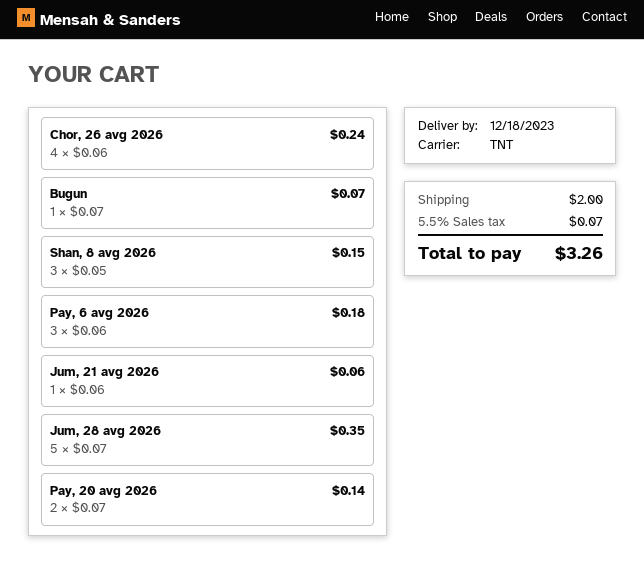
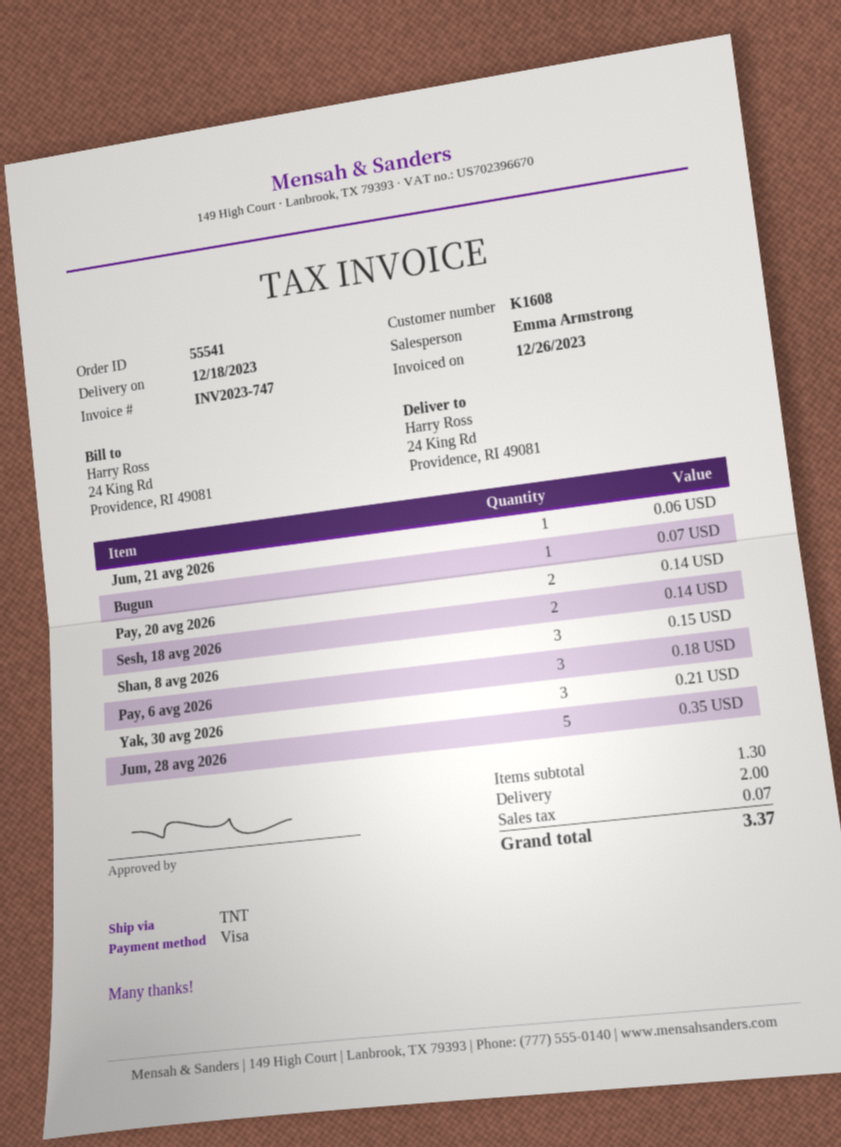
Chor, 26 avg 2026: 4 for 0.24 -> none
Sesh, 18 avg 2026: none -> 2 for 0.14
Yak, 30 avg 2026: none -> 3 for 0.21
total: 3.26 -> 3.37

